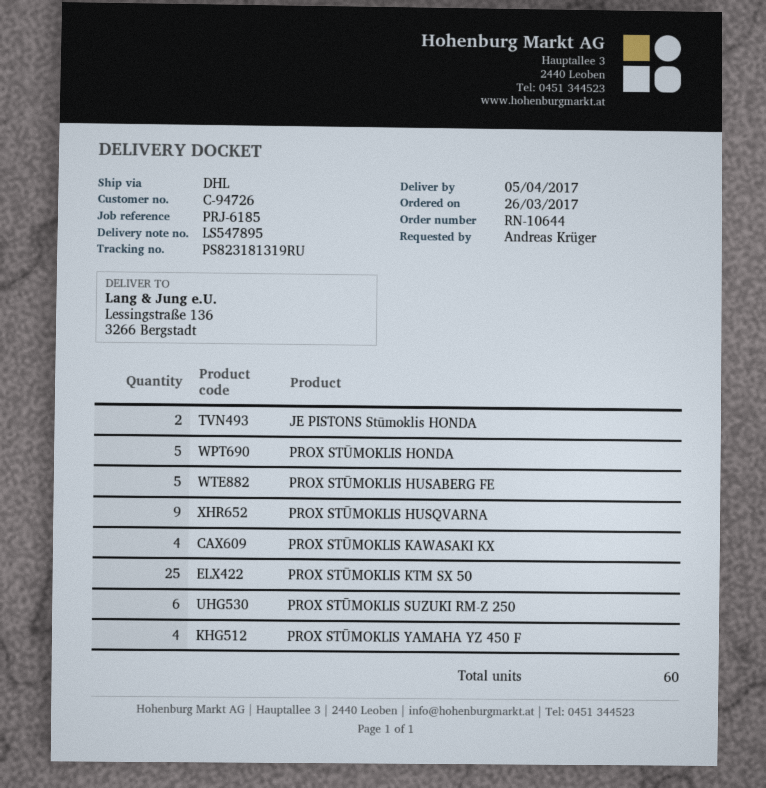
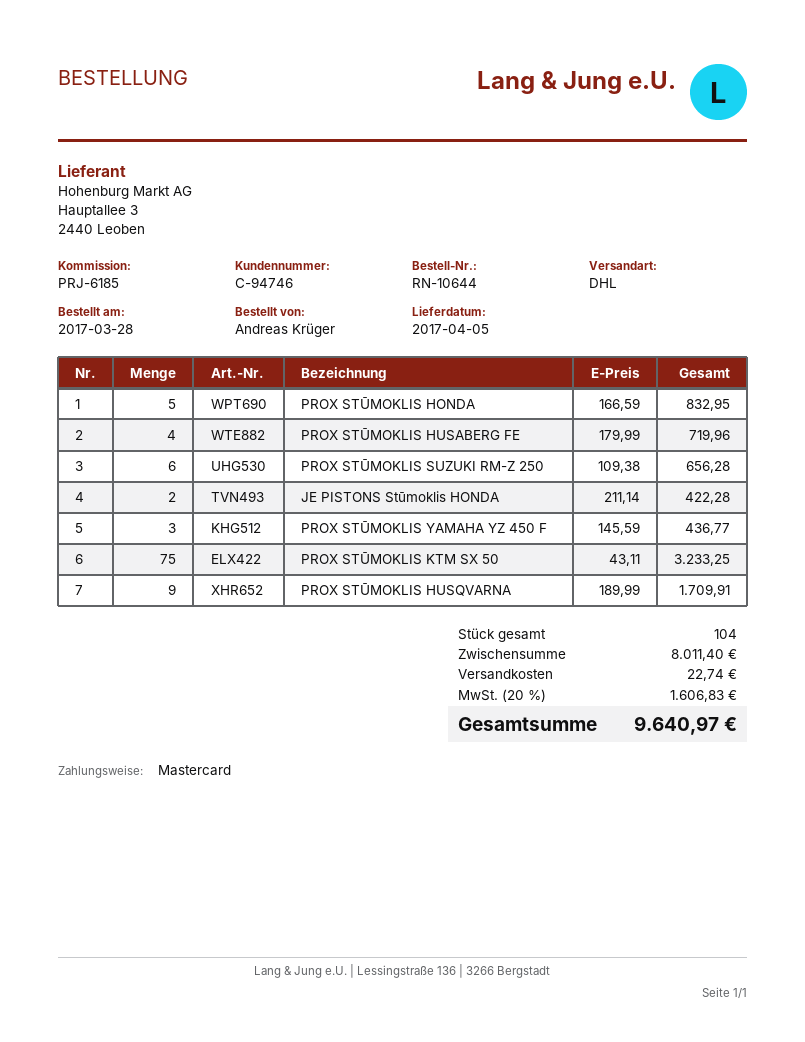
order date: 2017-03-26 -> 2017-03-28
customer number: C-94726 -> C-94746
PROX STŪMOKLIS HUSABERG FE: 5 -> 4
PROX STŪMOKLIS KAWASAKI KX: 4 -> none
PROX STŪMOKLIS KTM SX 50: 25 -> 75
PROX STŪMOKLIS YAMAHA YZ 450 F: 4 -> 3
total quantity: 60 -> 104

